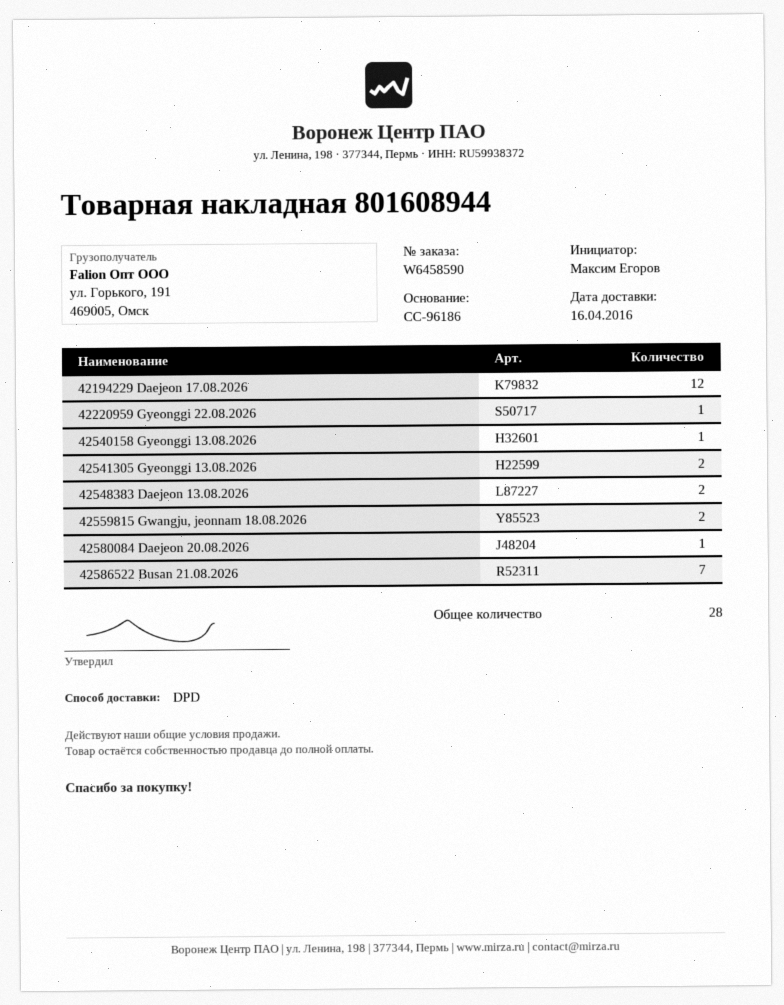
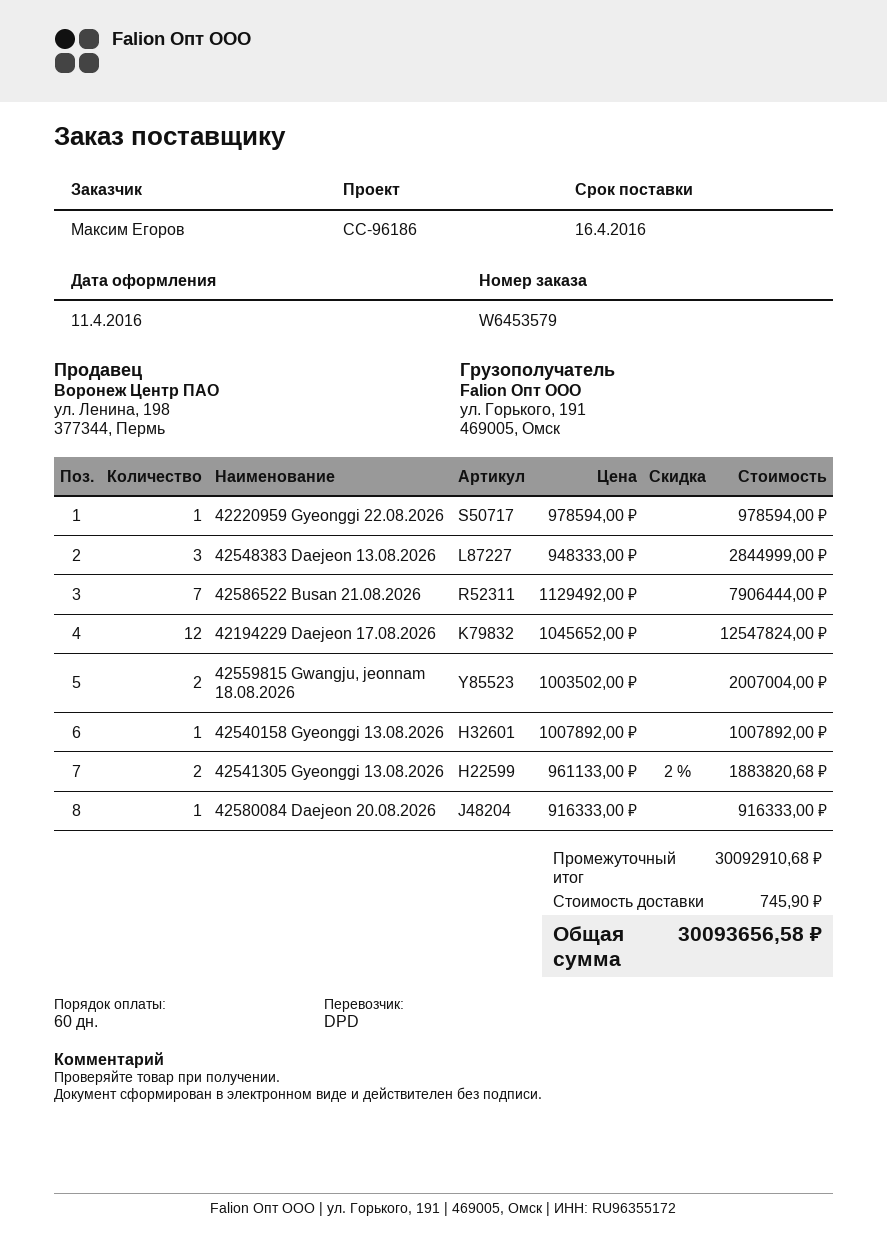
order number: W6458590 -> W6453579
42548383 Daejeon 13.08.2026: 2 -> 3

